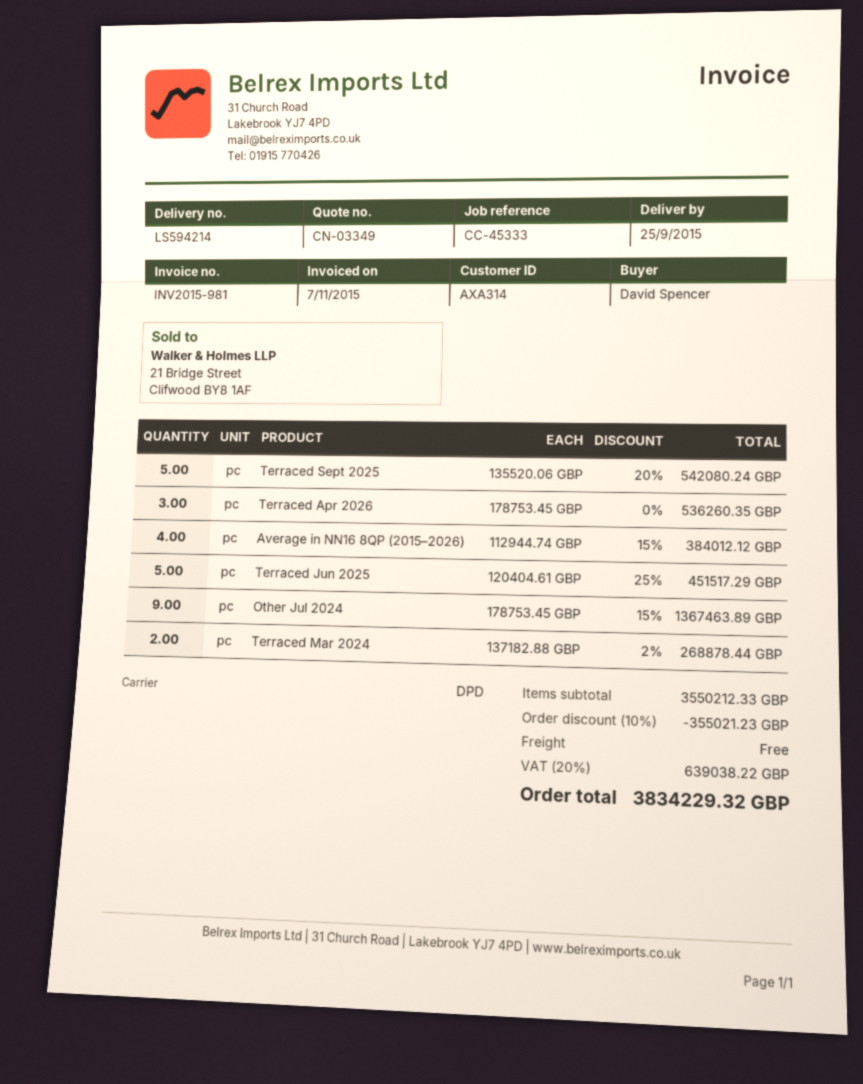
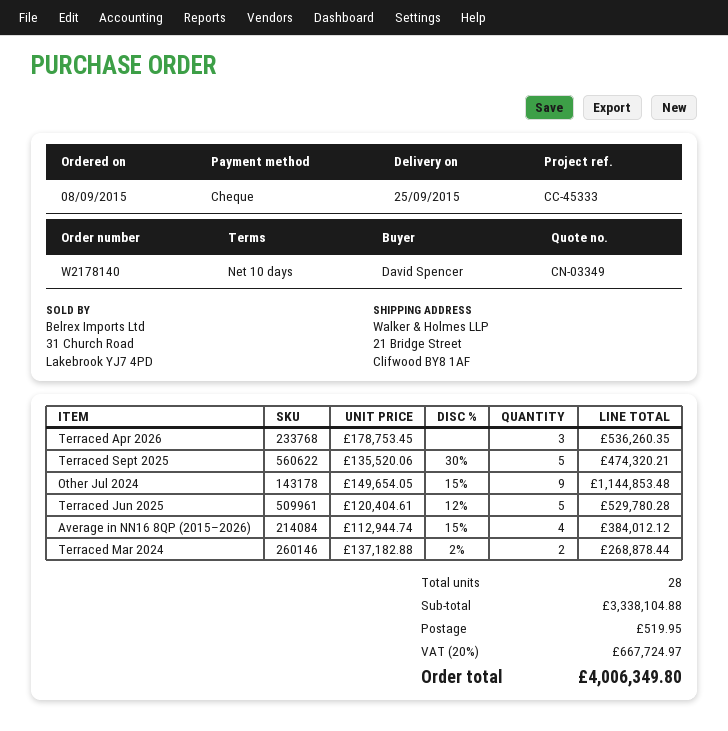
Terraced Sept 2025: 5 x 135520.06 - 20% = 542080.24 -> 5 x 135520.06 - 30% = 474320.21
Terraced Jun 2025: 5 x 120404.61 - 25% = 451517.29 -> 5 x 120404.61 - 12% = 529780.28
Other Jul 2024: 9 x 178753.45 - 15% = 1367463.89 -> 9 x 149654.05 - 15% = 1144853.48
subtotal: 3550212.33 -> 3338104.88
discount: 10% = 355021.23 -> none
shipping: 0.00 -> 519.95
tax: 20% = 639038.22 -> 20% = 667724.97
total: 3834229.32 -> 4006349.80

